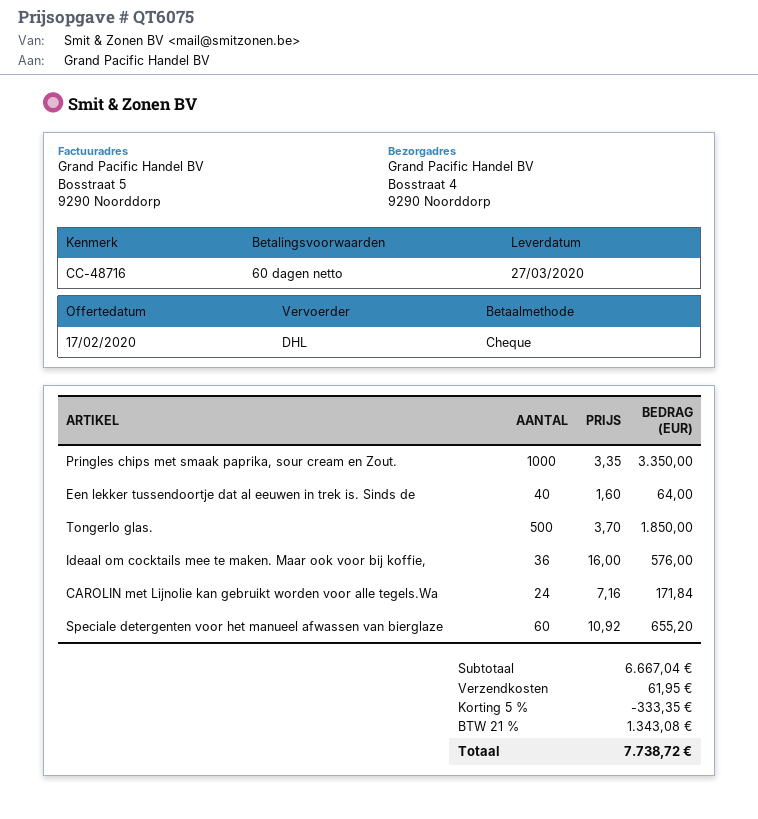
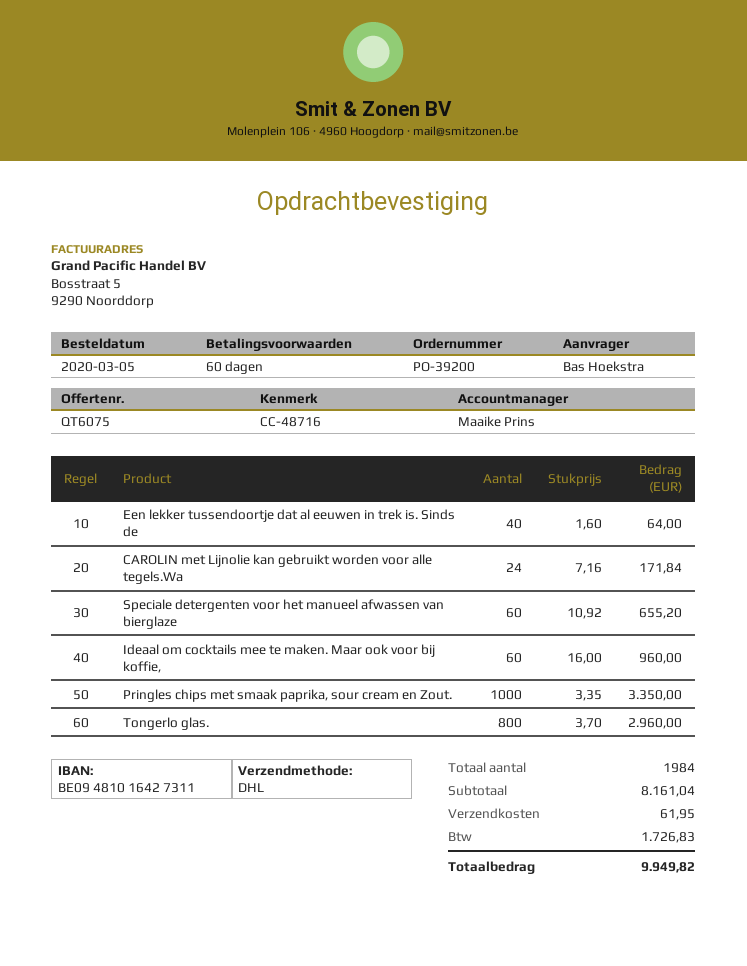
Tongerlo glas.: 500 x 3.70 = 1850.00 -> 800 x 3.70 = 2960.00
Ideaal om cocktails mee te maken. Maar ook voor bij koffie,: 36 x 16.00 = 576.00 -> 60 x 16.00 = 960.00
subtotal: 6667.04 -> 8161.04
discount: 5% = 333.35 -> none
tax: 1343.08 -> 1726.83
total: 7738.72 -> 9949.82

